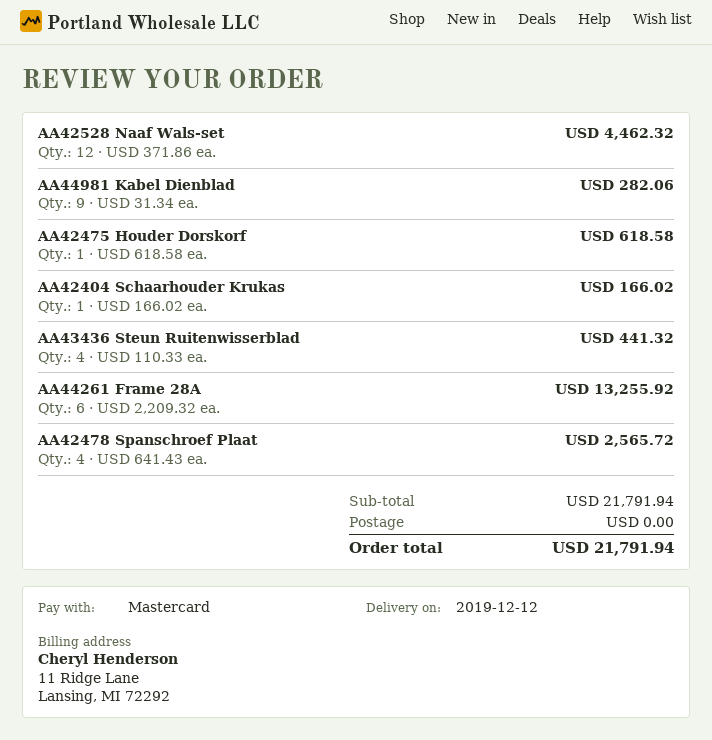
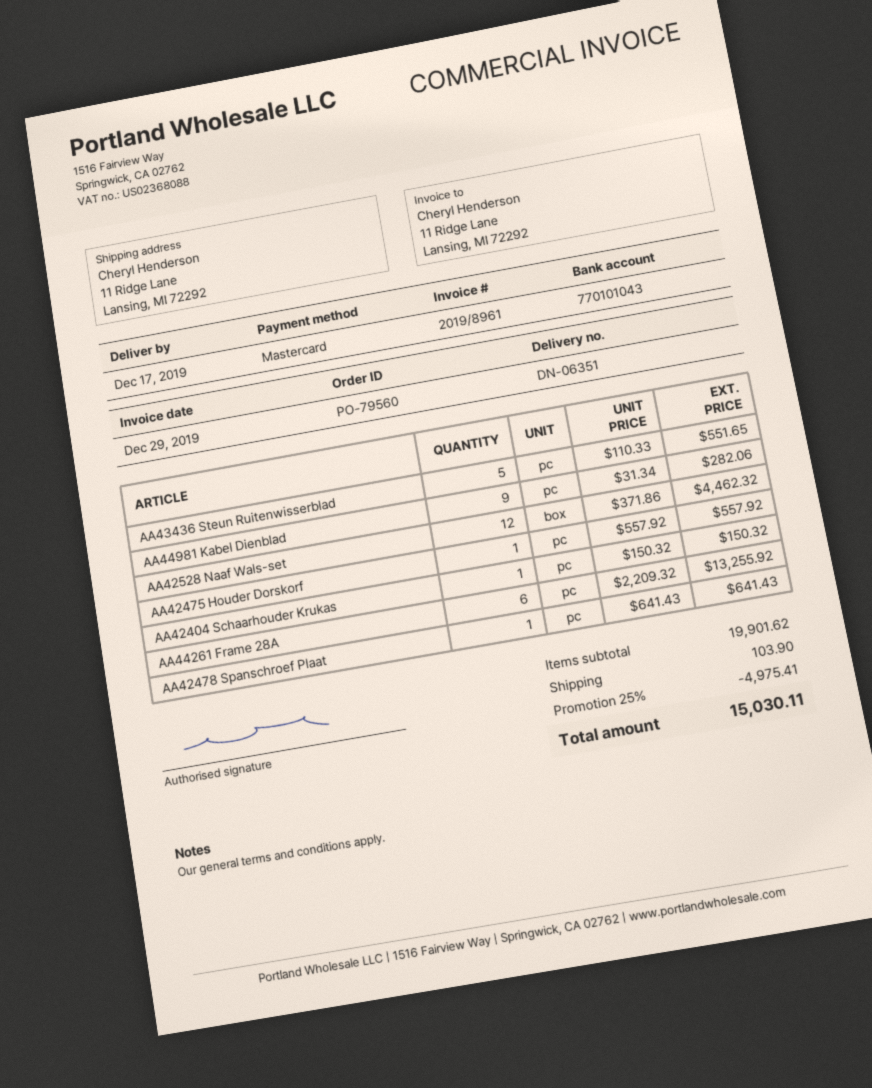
delivery date: 2019-12-12 -> 2019-12-17
AA42475 Houder Dorskorf: 1 x 618.58 = 618.58 -> 1 x 557.92 = 557.92
AA42404 Schaarhouder Krukas: 1 x 166.02 = 166.02 -> 1 x 150.32 = 150.32
AA43436 Steun Ruitenwisserblad: 4 x 110.33 = 441.32 -> 5 x 110.33 = 551.65
AA42478 Spanschroef Plaat: 4 x 641.43 = 2565.72 -> 1 x 641.43 = 641.43
subtotal: 21791.94 -> 19901.62
discount: none -> 25% = 4975.41
shipping: 0.00 -> 103.90
total: 21791.94 -> 15030.11

